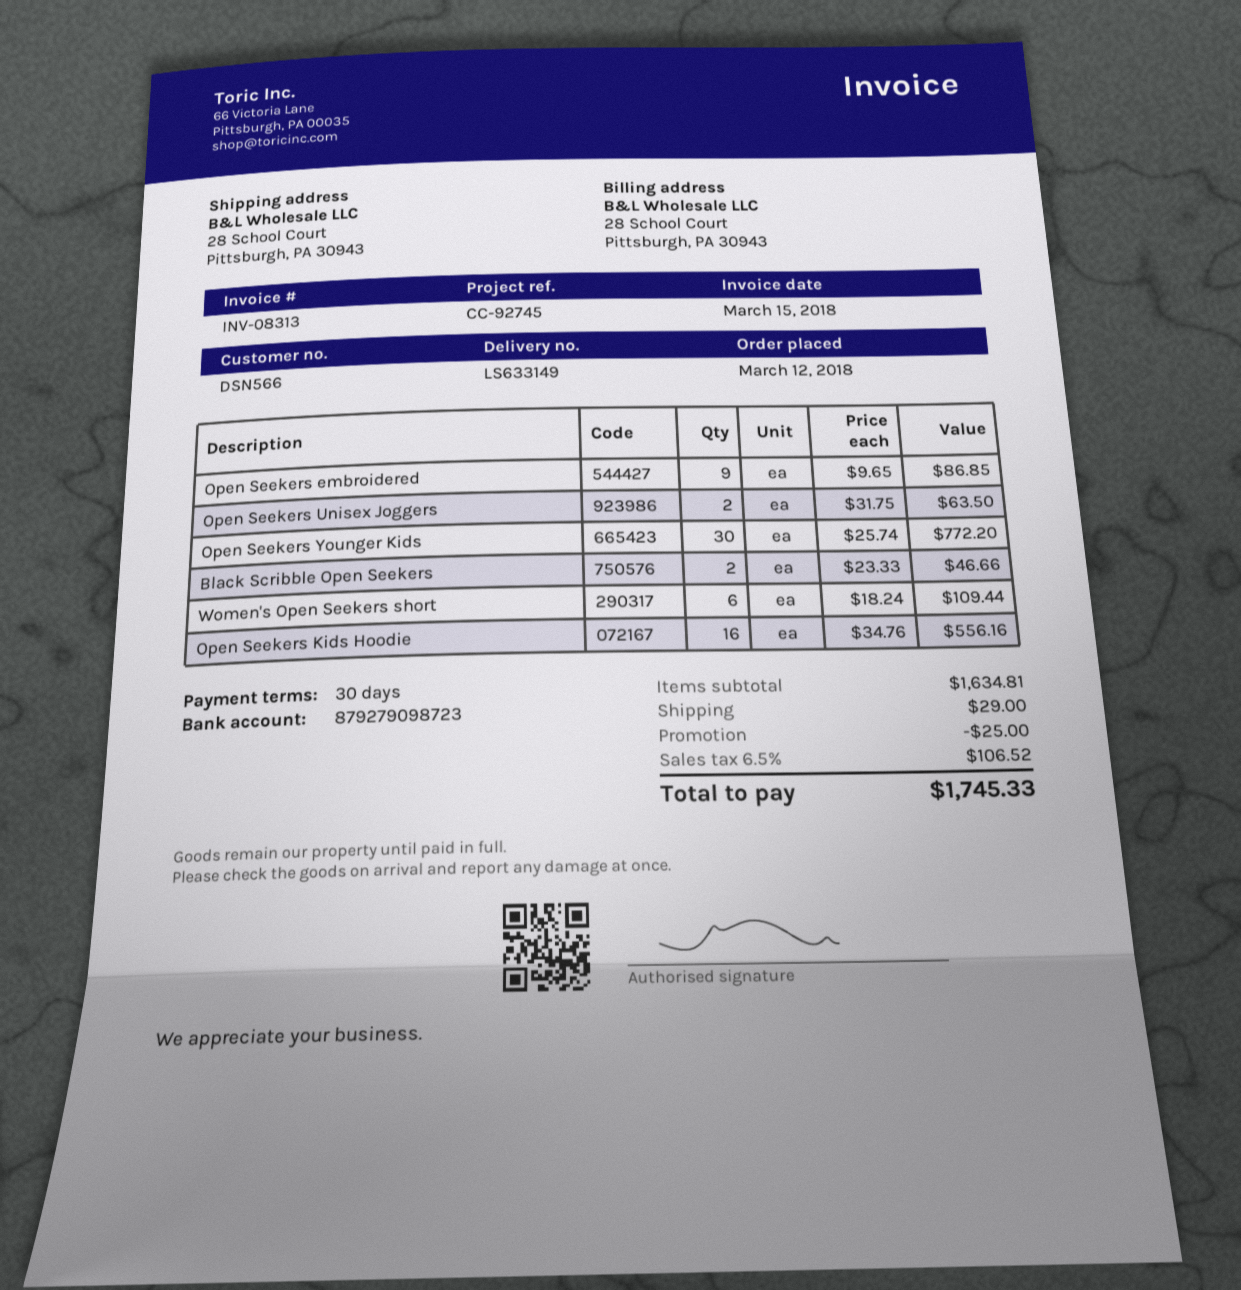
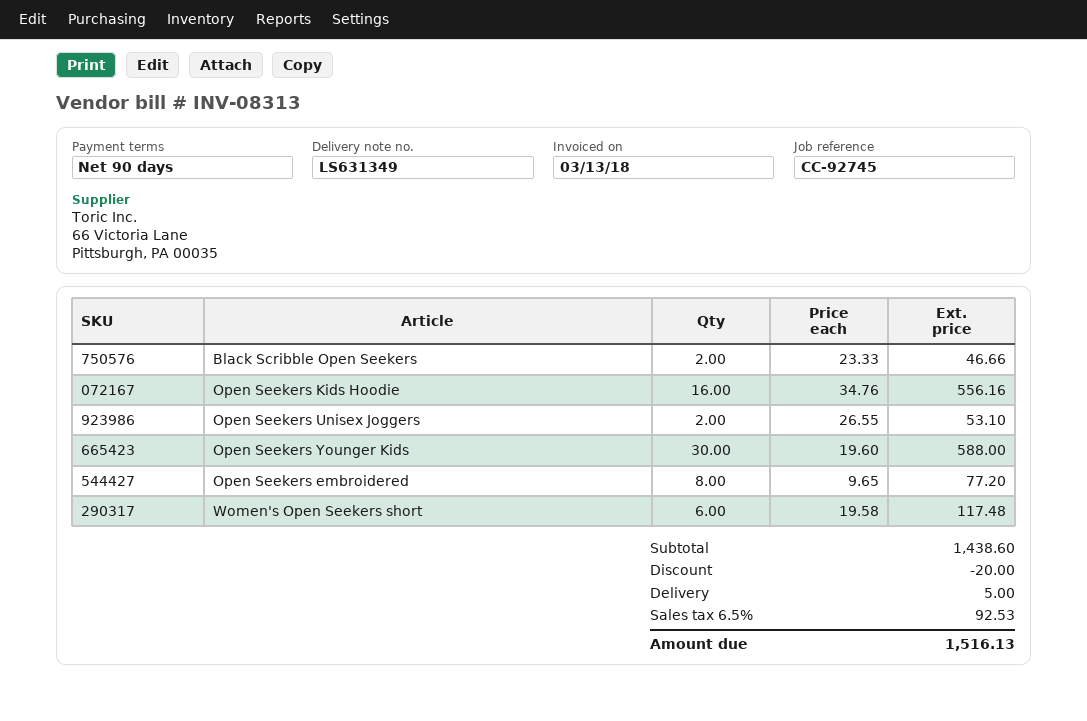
delivery note number: LS633149 -> LS631349
invoice date: 2018-03-15 -> 2018-03-13
payment terms: 30 days -> 90 days
Open Seekers embroidered: 9 x 9.65 = 86.85 -> 8 x 9.65 = 77.20
Open Seekers Unisex Joggers: 2 x 31.75 = 63.50 -> 2 x 26.55 = 53.10
Open Seekers Younger Kids: 30 x 25.74 = 772.20 -> 30 x 19.60 = 588.00
Women's Open Seekers short: 6 x 18.24 = 109.44 -> 6 x 19.58 = 117.48
subtotal: 1634.81 -> 1438.60
discount: 25.00 -> 20.00
shipping: 29.00 -> 5.00
tax: 6.5% = 106.52 -> 6.5% = 92.53
total: 1745.33 -> 1516.13

